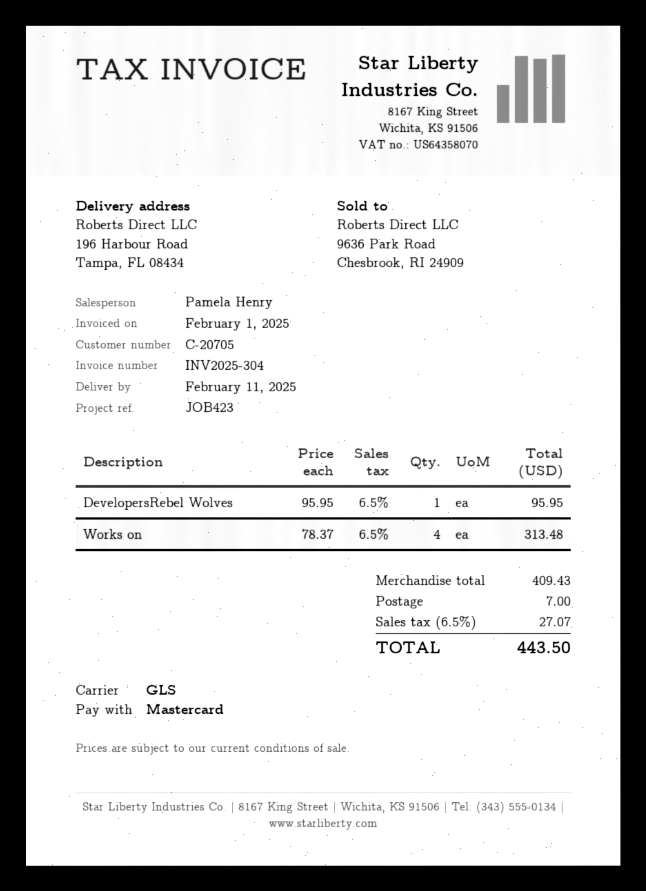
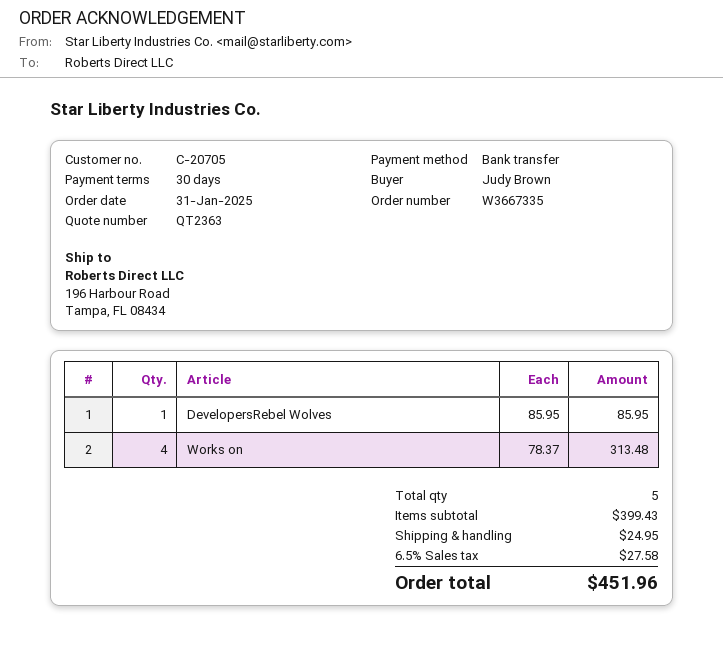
payment method: Mastercard -> bank transfer
DevelopersRebel Wolves: 1 x 95.95 = 95.95 -> 1 x 85.95 = 85.95
subtotal: 409.43 -> 399.43
shipping: 7.00 -> 24.95
tax: 6.5% = 27.07 -> 6.5% = 27.58
total: 443.50 -> 451.96

